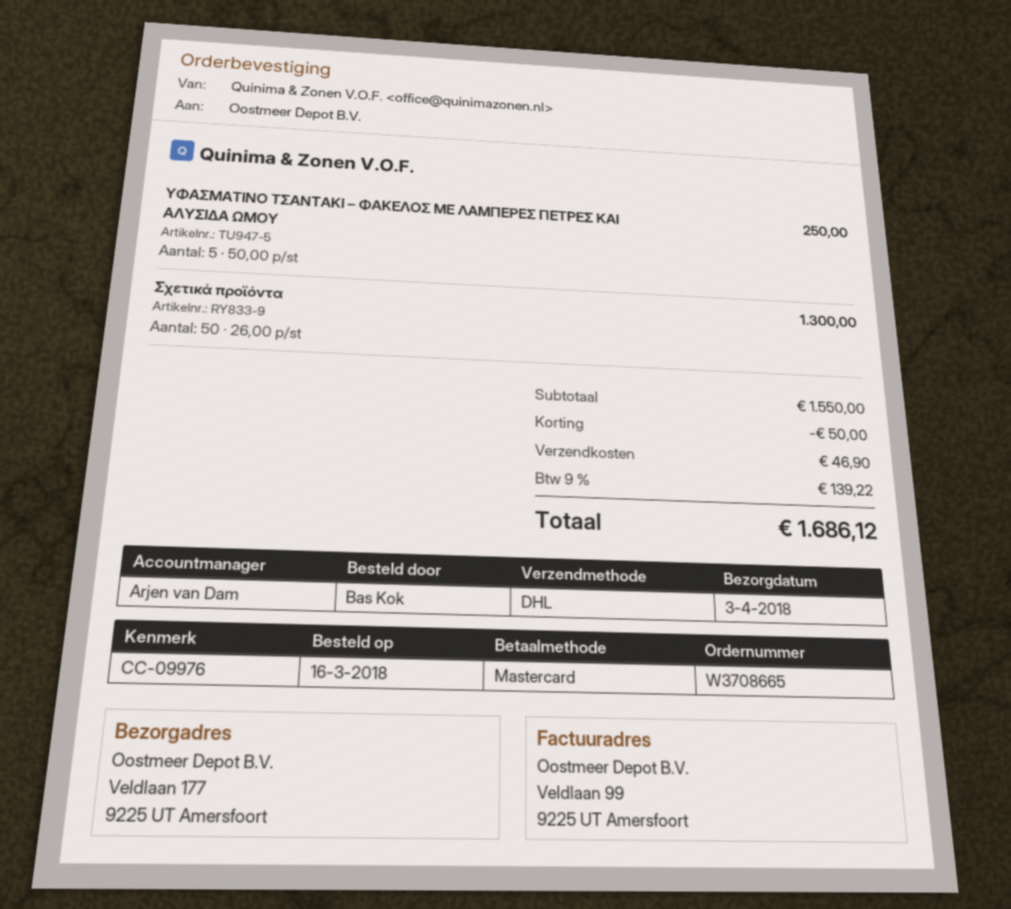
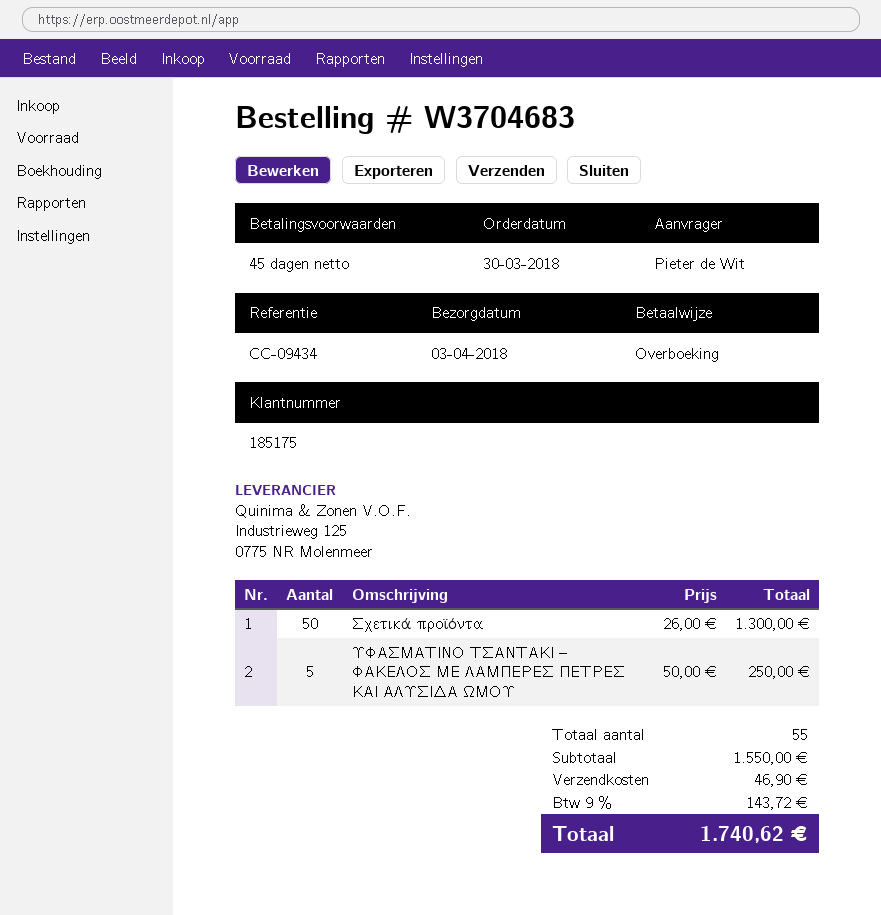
order number: W3708665 -> W3704683
order date: 2018-03-16 -> 2018-03-30
reference: CC-09976 -> CC-09434
ordered by: Bas Kok -> Pieter de Wit
payment method: Mastercard -> bank transfer
discount: 50.00 -> none
tax: 9% = 139.22 -> 9% = 143.72
total: 1686.12 -> 1740.62

